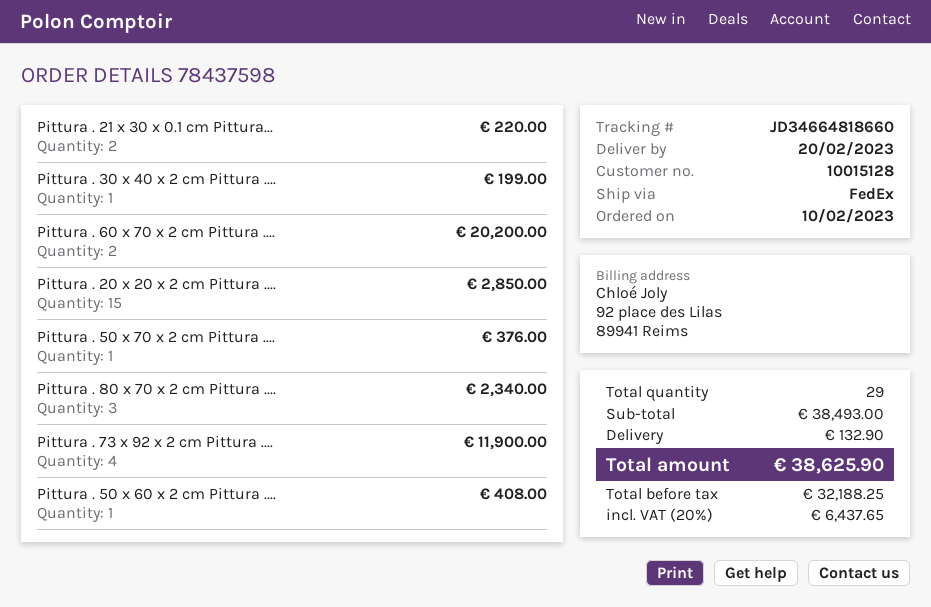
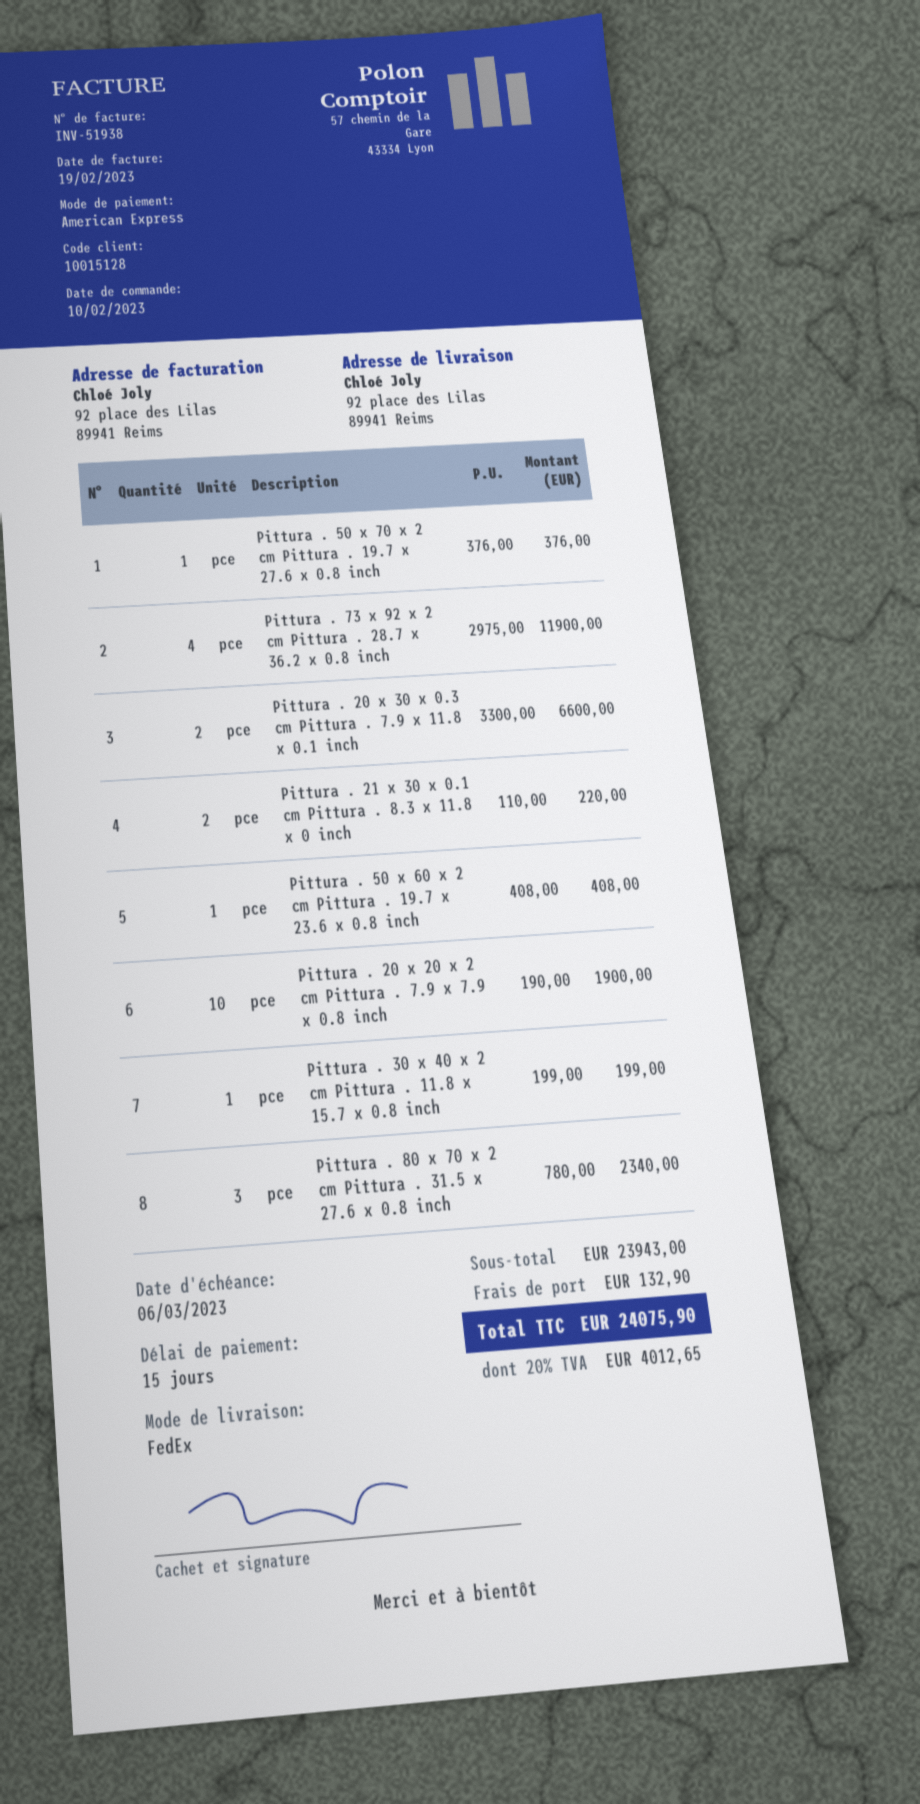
Pittura . 60 x 70 x 2 cm Pittura ....: 2 for 20200.00 -> none
Pittura . 20 x 20 x 2 cm Pittura ....: 15 for 2850.00 -> 10 for 1900.00
Pittura . 20 x 30 x 0.3 cm Pittura . 7.9 x 11.8 x 0.1 inch: none -> 2 for 6600.00
subtotal: 38493.00 -> 23943.00
tax: 20% = 6437.65 -> 20% = 4012.65
total: 38625.90 -> 24075.90

